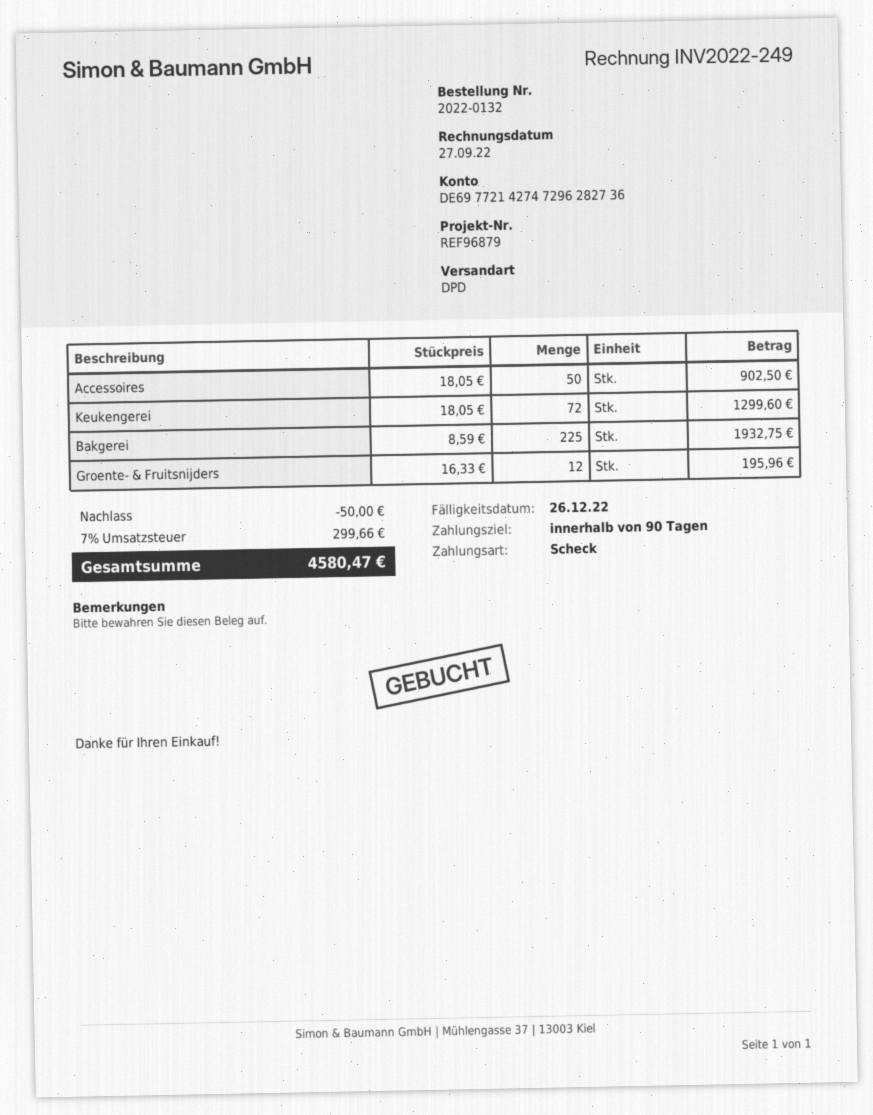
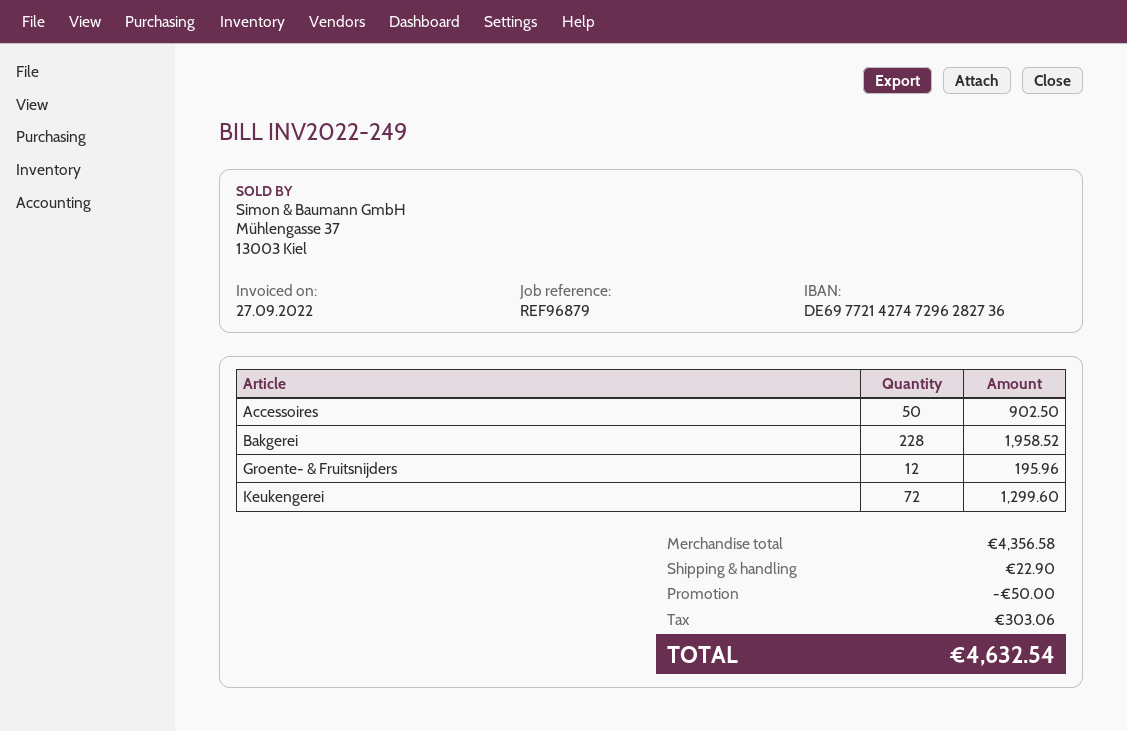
Bakgerei: 225 for 1932.75 -> 228 for 1958.52
shipping: none -> 22.90
tax: 299.66 -> 303.06
total: 4580.47 -> 4632.54

